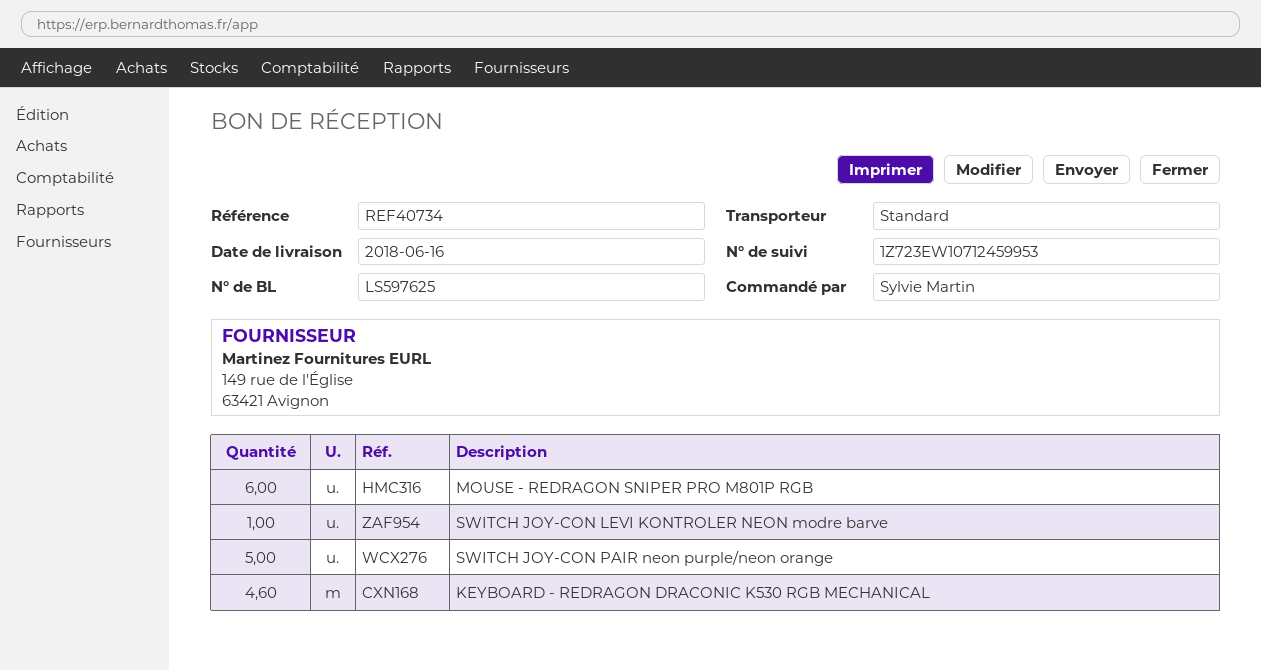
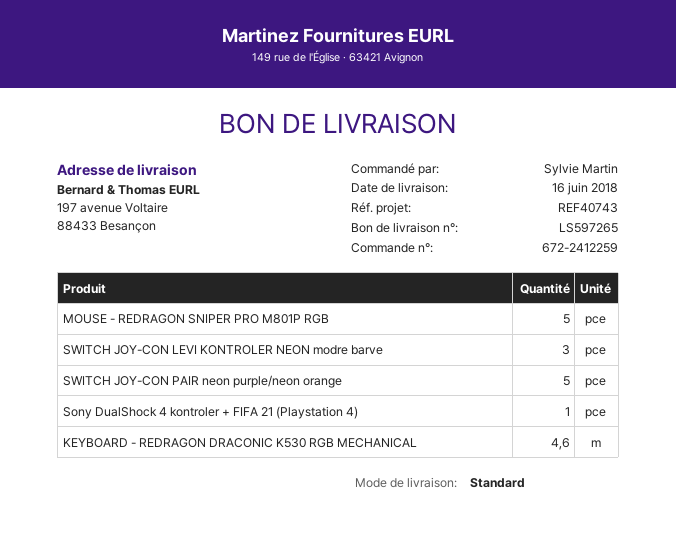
delivery note number: LS597625 -> LS597265
reference: REF40734 -> REF40743
MOUSE - REDRAGON SNIPER PRO M801P RGB: 6 -> 5
SWITCH JOY-CON LEVI KONTROLER NEON modre barve: 1 -> 3
Sony DualShock 4 kontroler + FIFA 21 (Playstation 4): none -> 1

